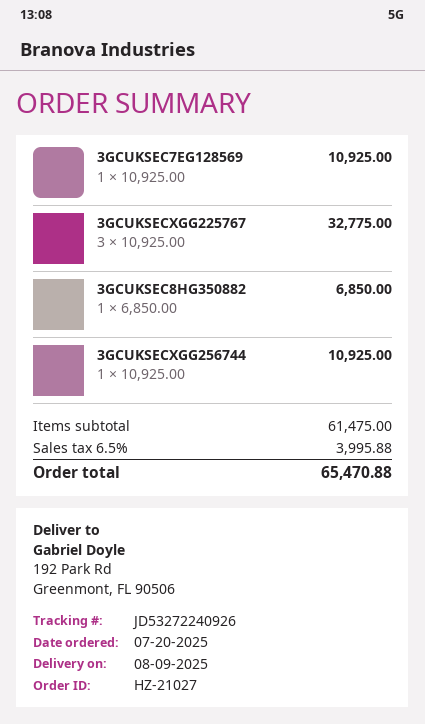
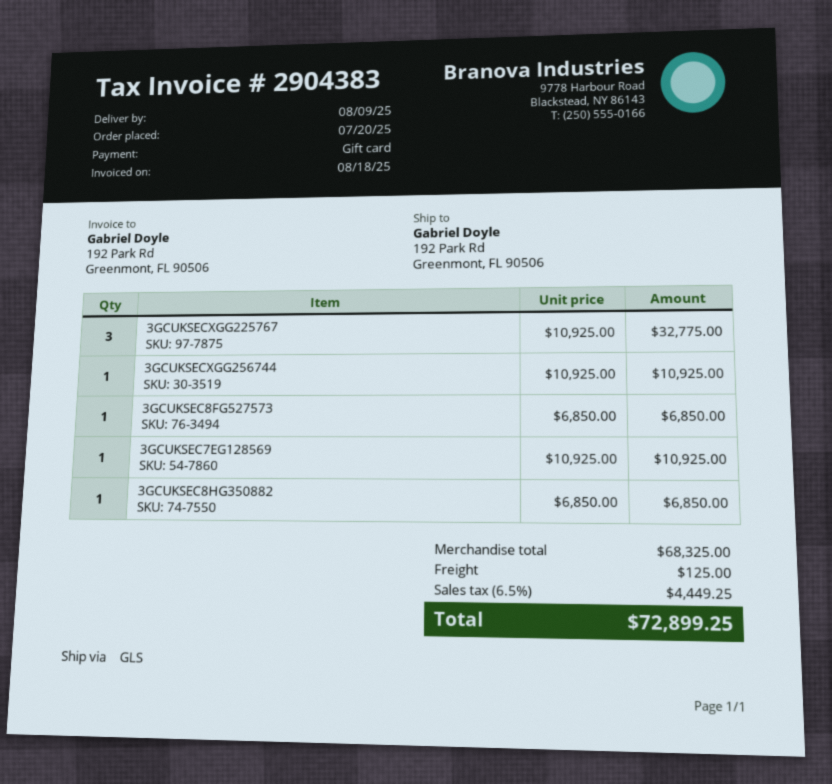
3GCUKSEC8FG527573: none -> 1 x 6850.00 = 6850.00
subtotal: 61475.00 -> 68325.00
shipping: none -> 125.00
tax: 6.5% = 3995.88 -> 6.5% = 4449.25
total: 65470.88 -> 72899.25

